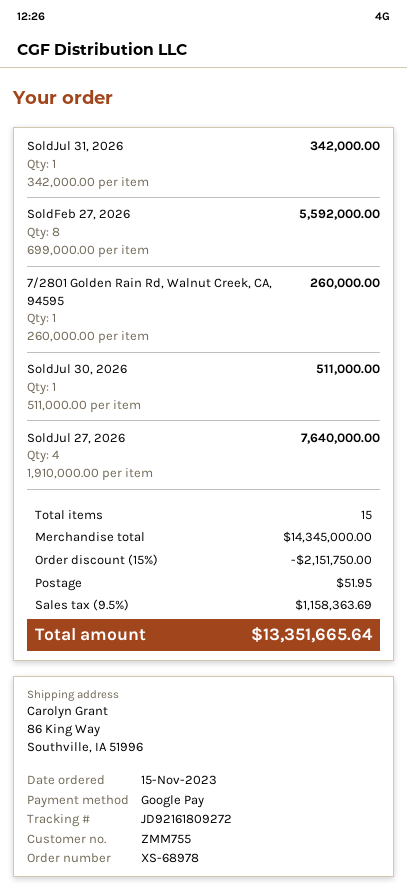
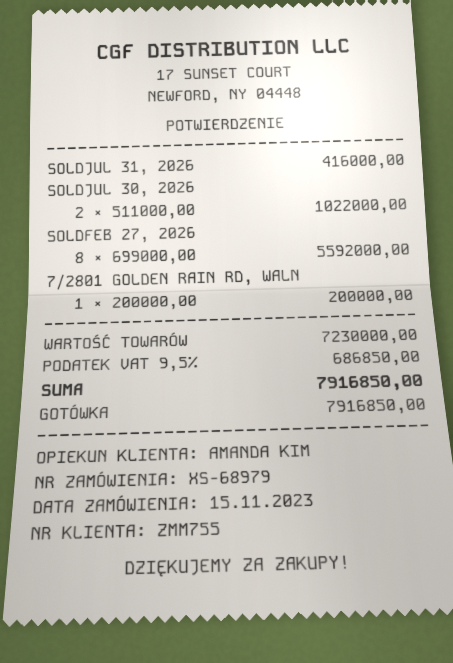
order number: XS-68978 -> XS-68979
payment method: Google Pay -> cash
SoldJul 31, 2026: 1 x 342000.00 = 342000.00 -> 1 x 416000.00 = 416000.00
7/2801 Golden Rain Rd, Walnut Creek, CA, 94595: 1 x 260000.00 = 260000.00 -> 1 x 200000.00 = 200000.00
SoldJul 30, 2026: 1 x 511000.00 = 511000.00 -> 2 x 511000.00 = 1022000.00
SoldJul 27, 2026: 4 x 1910000.00 = 7640000.00 -> none
subtotal: 14345000.00 -> 7230000.00
discount: 15% = 2151750.00 -> none
shipping: 51.95 -> none
tax: 9.5% = 1158363.69 -> 9.5% = 686850.00
total: 13351665.64 -> 7916850.00

